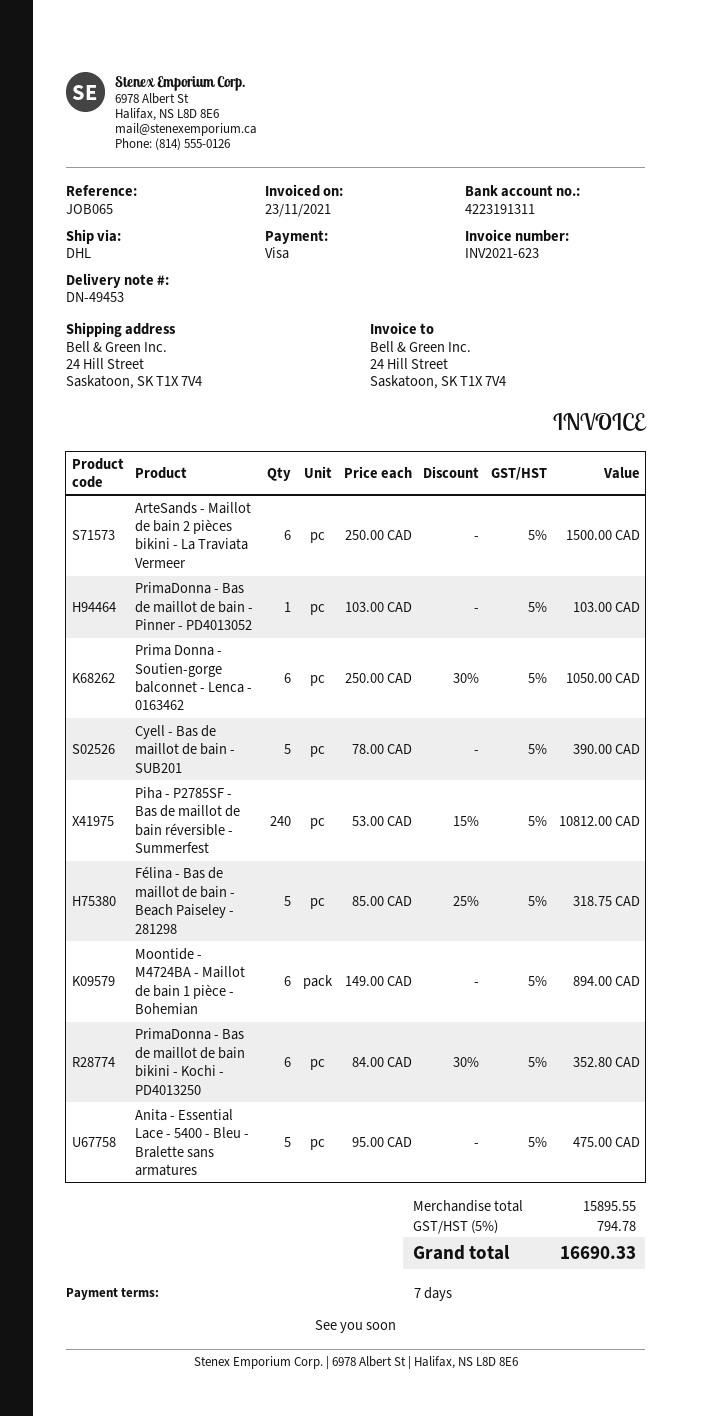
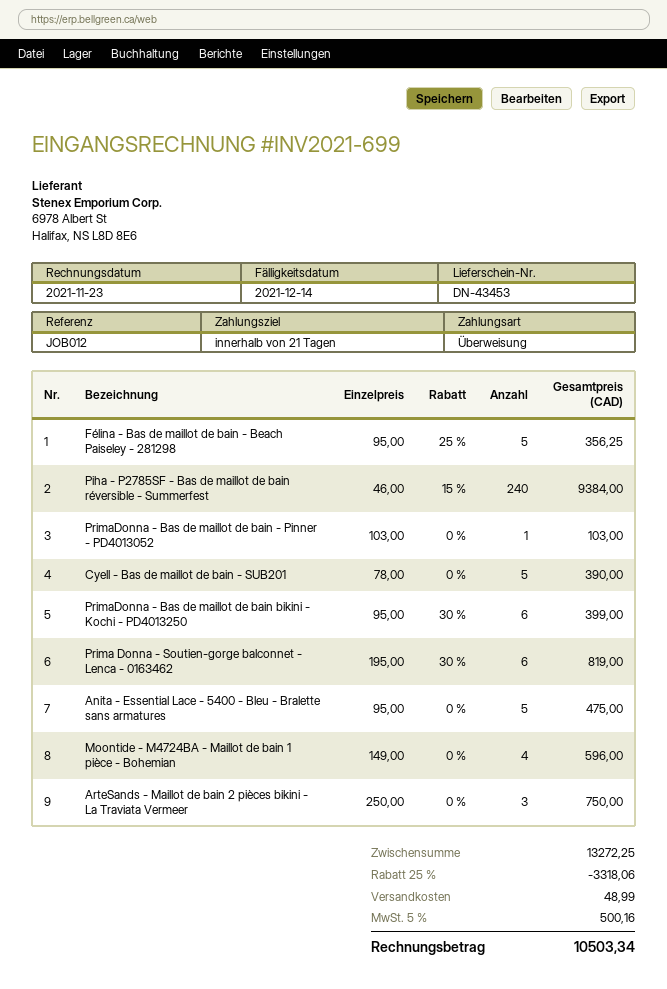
delivery note number: DN-49453 -> DN-43453
invoice number: INV2021-623 -> INV2021-699
payment terms: 7 days -> 21 days
reference: JOB065 -> JOB012
payment method: Visa -> bank transfer
ArteSands - Maillot de bain 2 pièces bikini - La Traviata Vermeer: 6 x 250.00 = 1500.00 -> 3 x 250.00 = 750.00
Prima Donna - Soutien-gorge balconnet - Lenca - 0163462: 6 x 250.00 - 30% = 1050.00 -> 6 x 195.00 - 30% = 819.00
Piha - P2785SF - Bas de maillot de bain réversible - Summerfest: 240 x 53.00 - 15% = 10812.00 -> 240 x 46.00 - 15% = 9384.00
Félina - Bas de maillot de bain - Beach Paiseley - 281298: 5 x 85.00 - 25% = 318.75 -> 5 x 95.00 - 25% = 356.25
Moontide - M4724BA - Maillot de bain 1 pièce - Bohemian: 6 x 149.00 = 894.00 -> 4 x 149.00 = 596.00
PrimaDonna - Bas de maillot de bain bikini - Kochi - PD4013250: 6 x 84.00 - 30% = 352.80 -> 6 x 95.00 - 30% = 399.00
subtotal: 15895.55 -> 13272.25
discount: none -> 25% = 3318.06
shipping: none -> 48.99
tax: 5% = 794.78 -> 5% = 500.16
total: 16690.33 -> 10503.34

